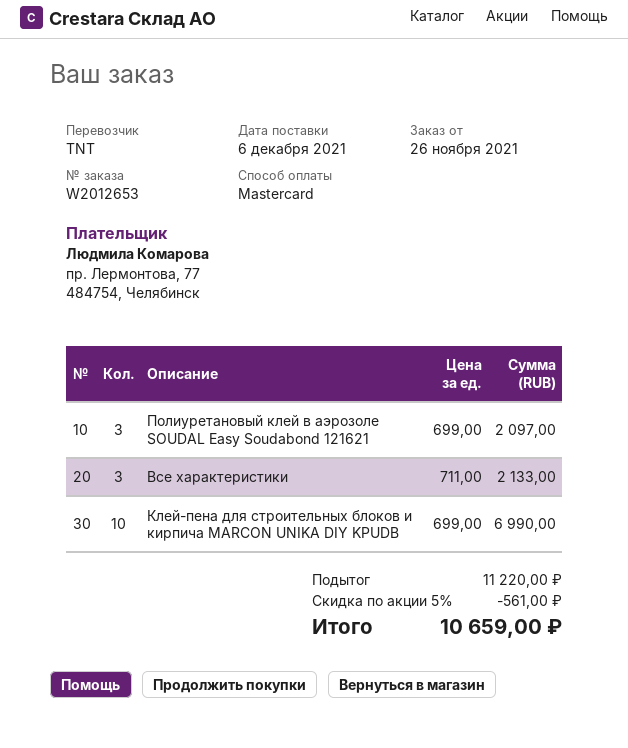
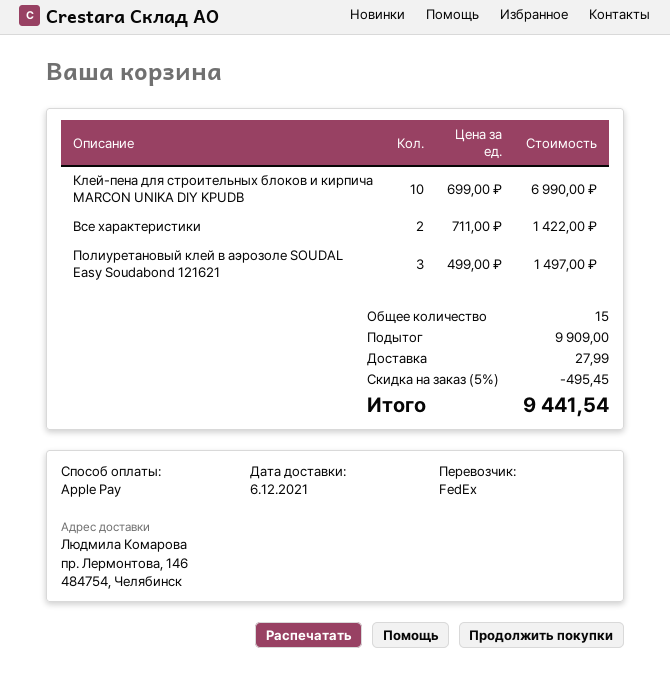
payment method: Mastercard -> Apple Pay
shipping method: TNT -> FedEx
Полиуретановый клей в аэрозоле SOUDAL Easy Soudabond 121621: 3 x 699.00 = 2097.00 -> 3 x 499.00 = 1497.00
Все характеристики: 3 x 711.00 = 2133.00 -> 2 x 711.00 = 1422.00
subtotal: 11220.00 -> 9909.00
discount: 5% = 561.00 -> 5% = 495.45
shipping: none -> 27.99
total: 10659.00 -> 9441.54

